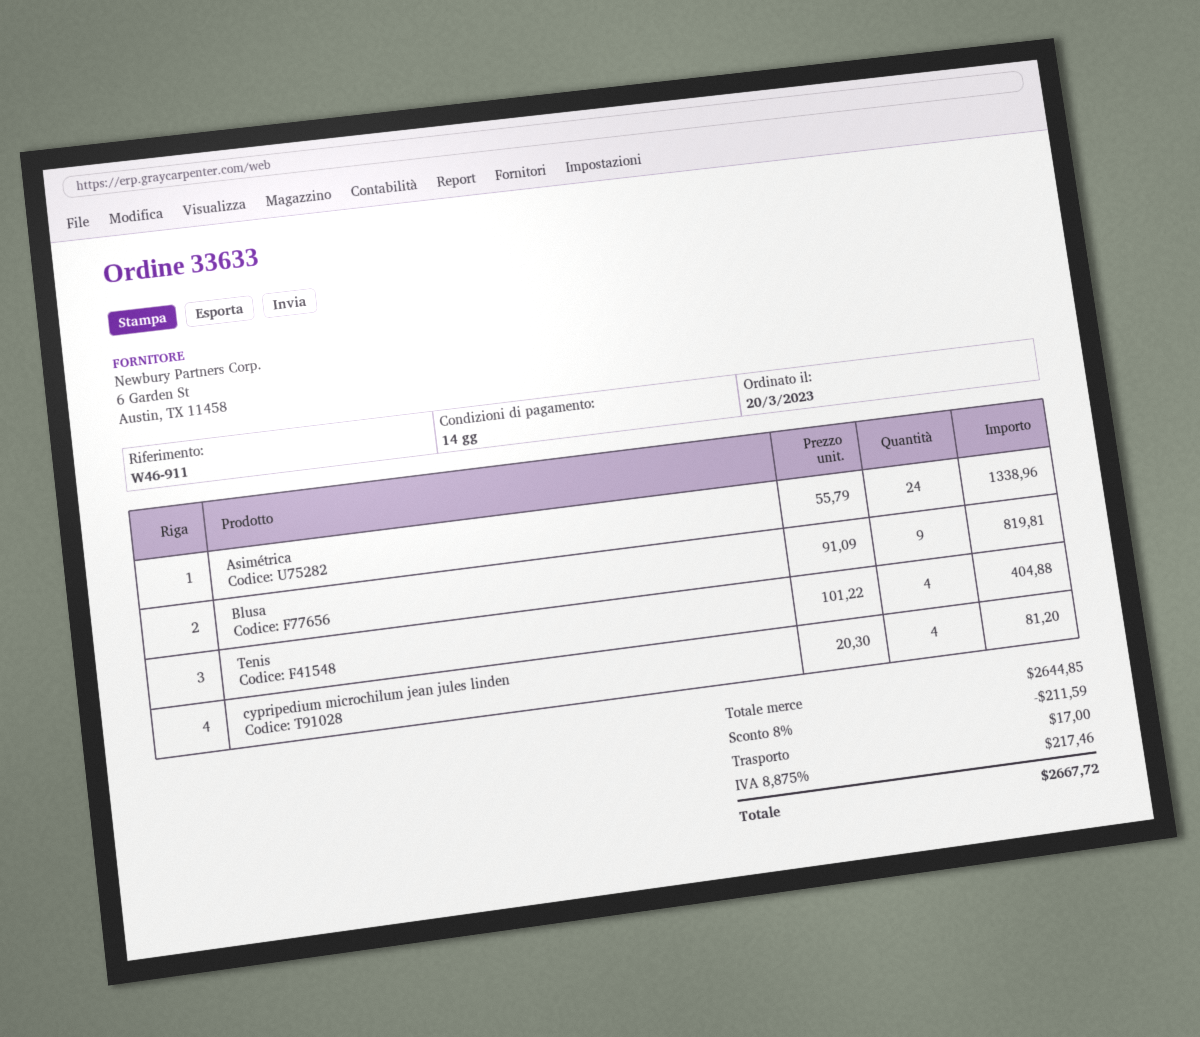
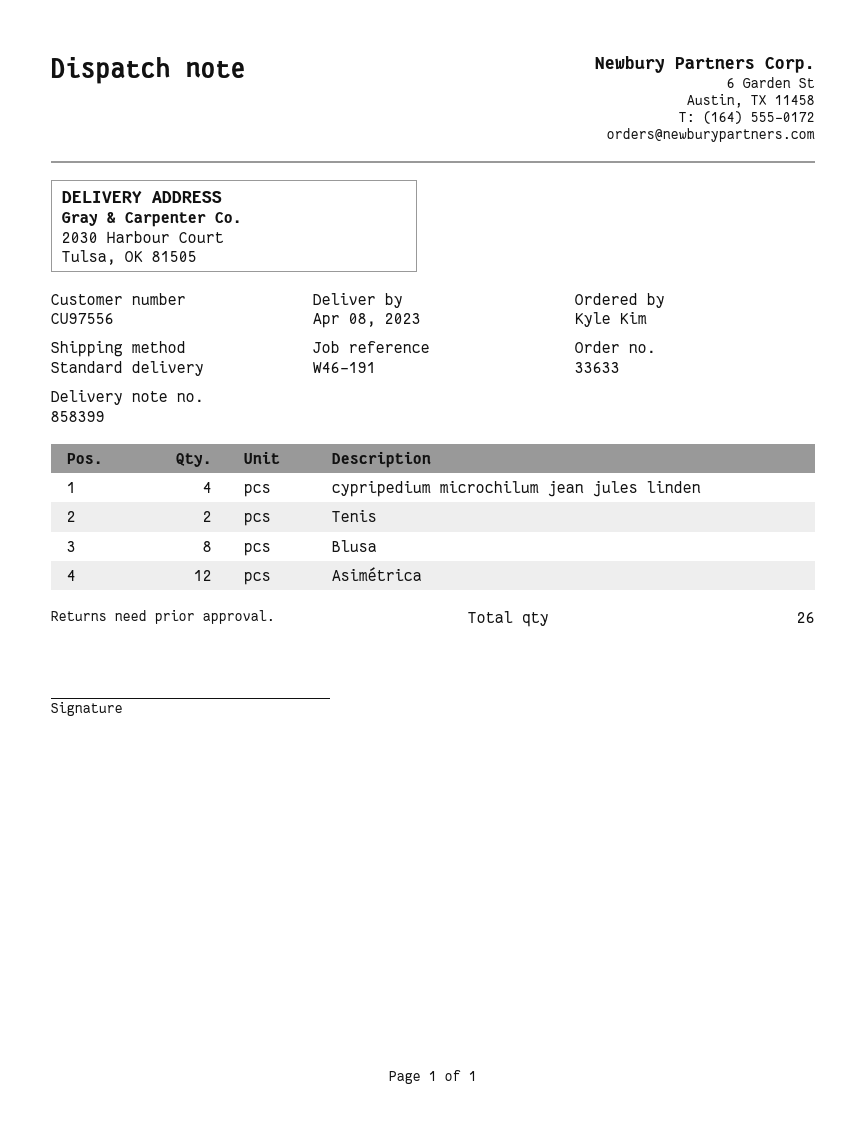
reference: W46-911 -> W46-191
Asimétrica: 24 -> 12
Blusa: 9 -> 8
Tenis: 4 -> 2

